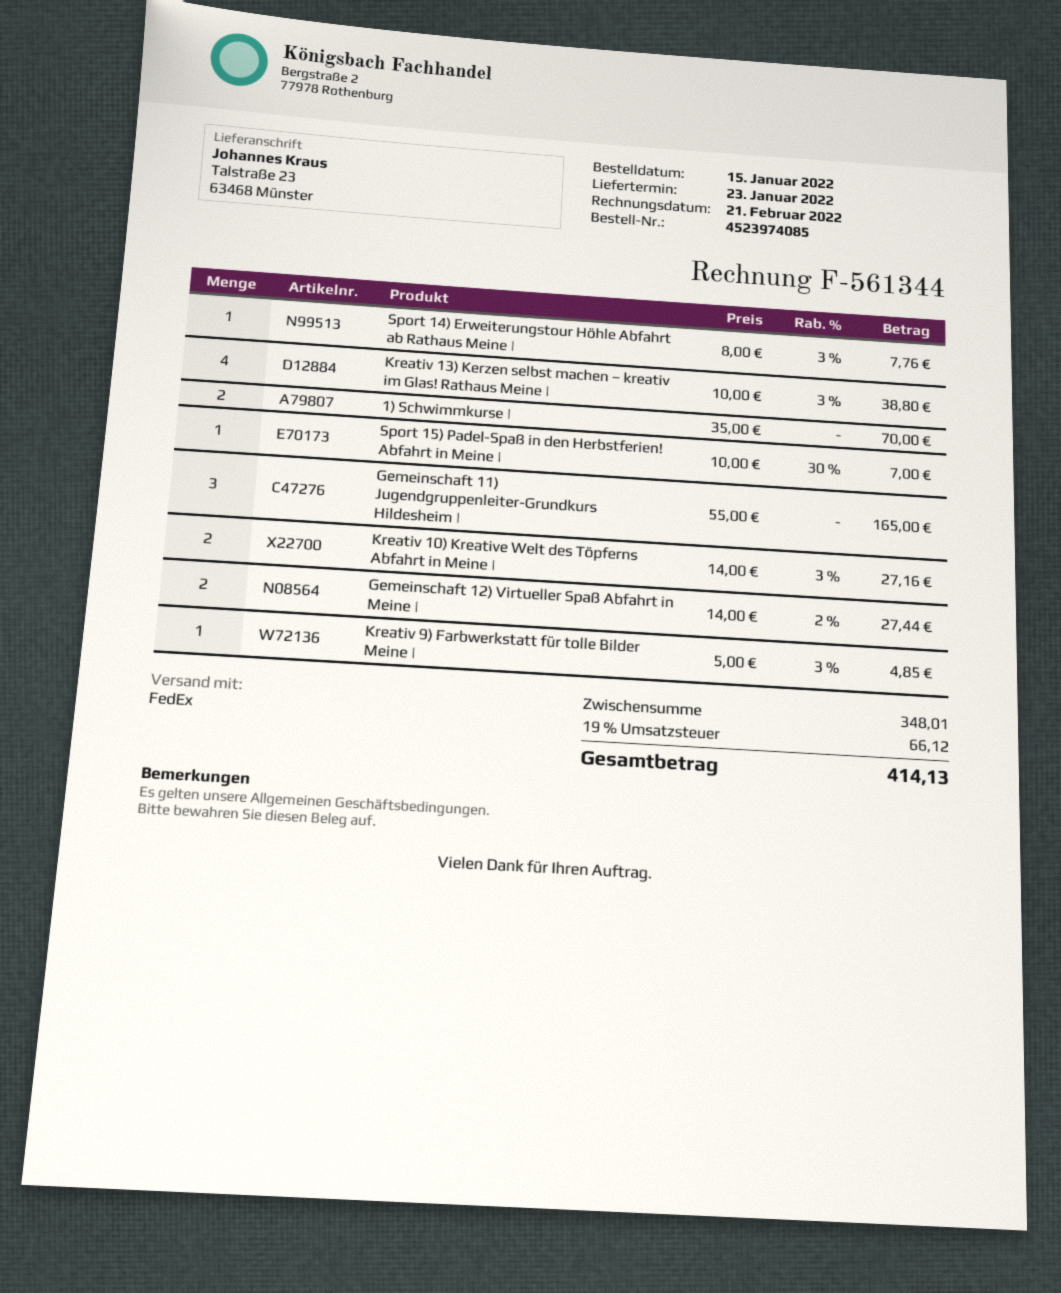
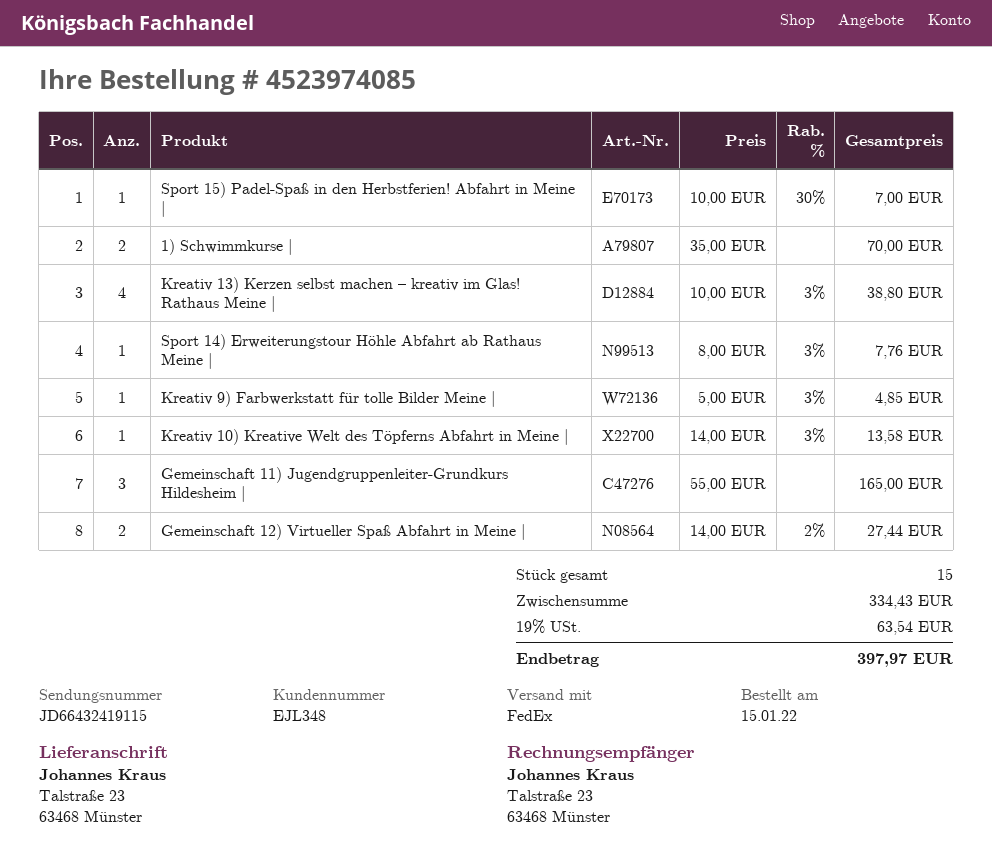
Kreativ 10) Kreative Welt des Töpferns Abfahrt in Meine |: 2 x 14.00 - 3% = 27.16 -> 1 x 14.00 - 3% = 13.58
subtotal: 348.01 -> 334.43
tax: 19% = 66.12 -> 19% = 63.54
total: 414.13 -> 397.97

